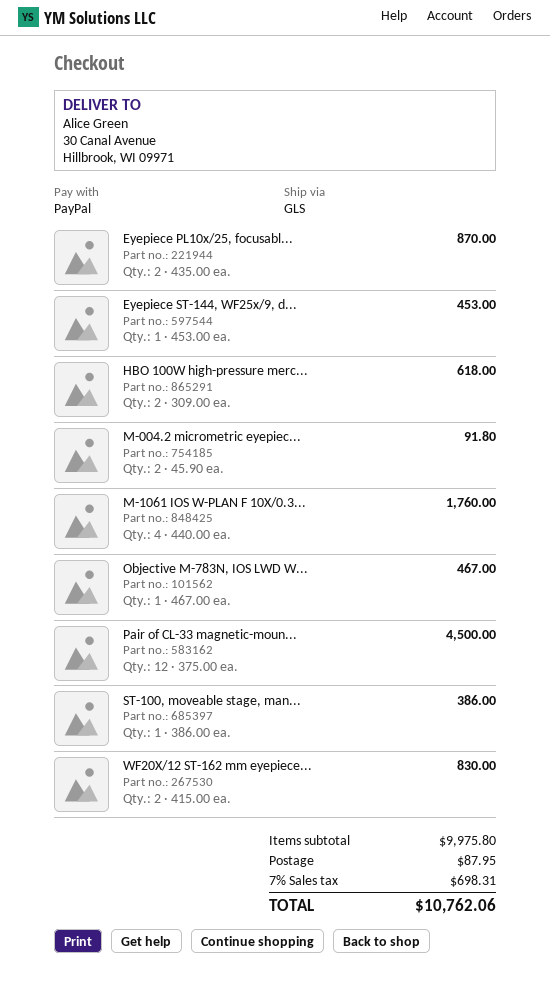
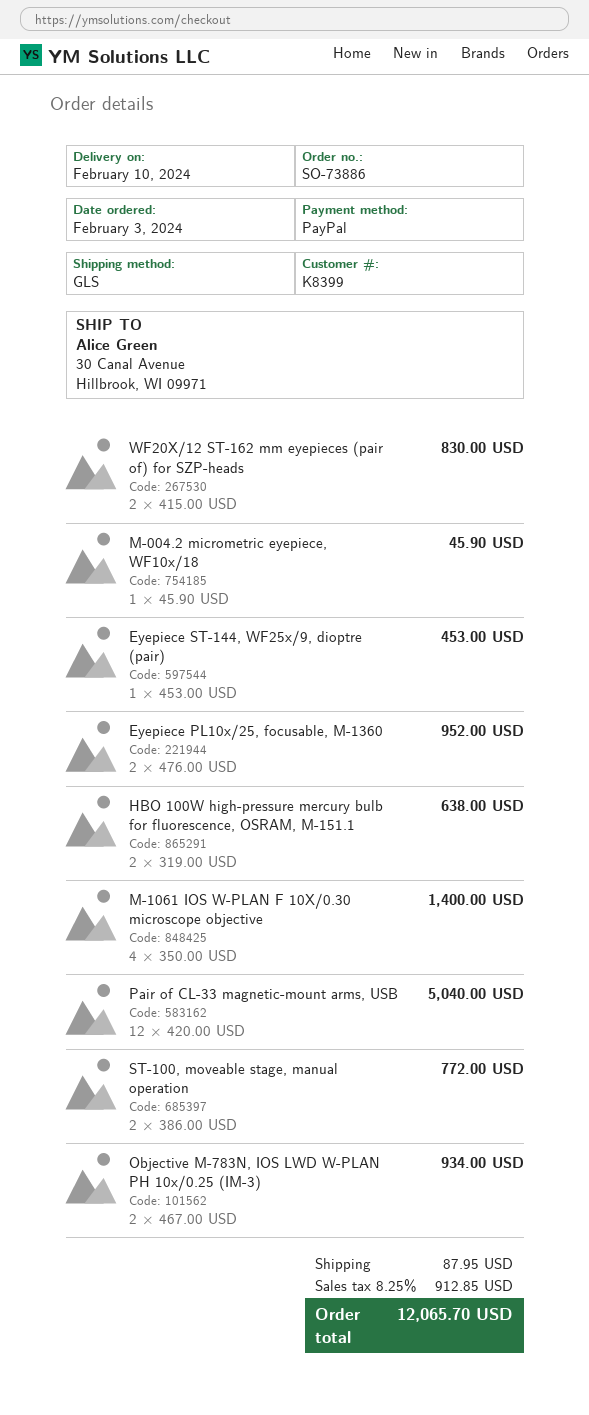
Eyepiece PL10x/25, focusabl...: 2 x 435.00 = 870.00 -> 2 x 476.00 = 952.00
HBO 100W high-pressure merc...: 2 x 309.00 = 618.00 -> 2 x 319.00 = 638.00
M-004.2 micrometric eyepiec...: 2 x 45.90 = 91.80 -> 1 x 45.90 = 45.90
M-1061 IOS W-PLAN F 10X/0.3...: 4 x 440.00 = 1760.00 -> 4 x 350.00 = 1400.00
Objective M-783N, IOS LWD W...: 1 x 467.00 = 467.00 -> 2 x 467.00 = 934.00
Pair of CL-33 magnetic-moun...: 12 x 375.00 = 4500.00 -> 12 x 420.00 = 5040.00
ST-100, moveable stage, man...: 1 x 386.00 = 386.00 -> 2 x 386.00 = 772.00
tax: 7% = 698.31 -> 8.25% = 912.85
total: 10762.06 -> 12065.70

